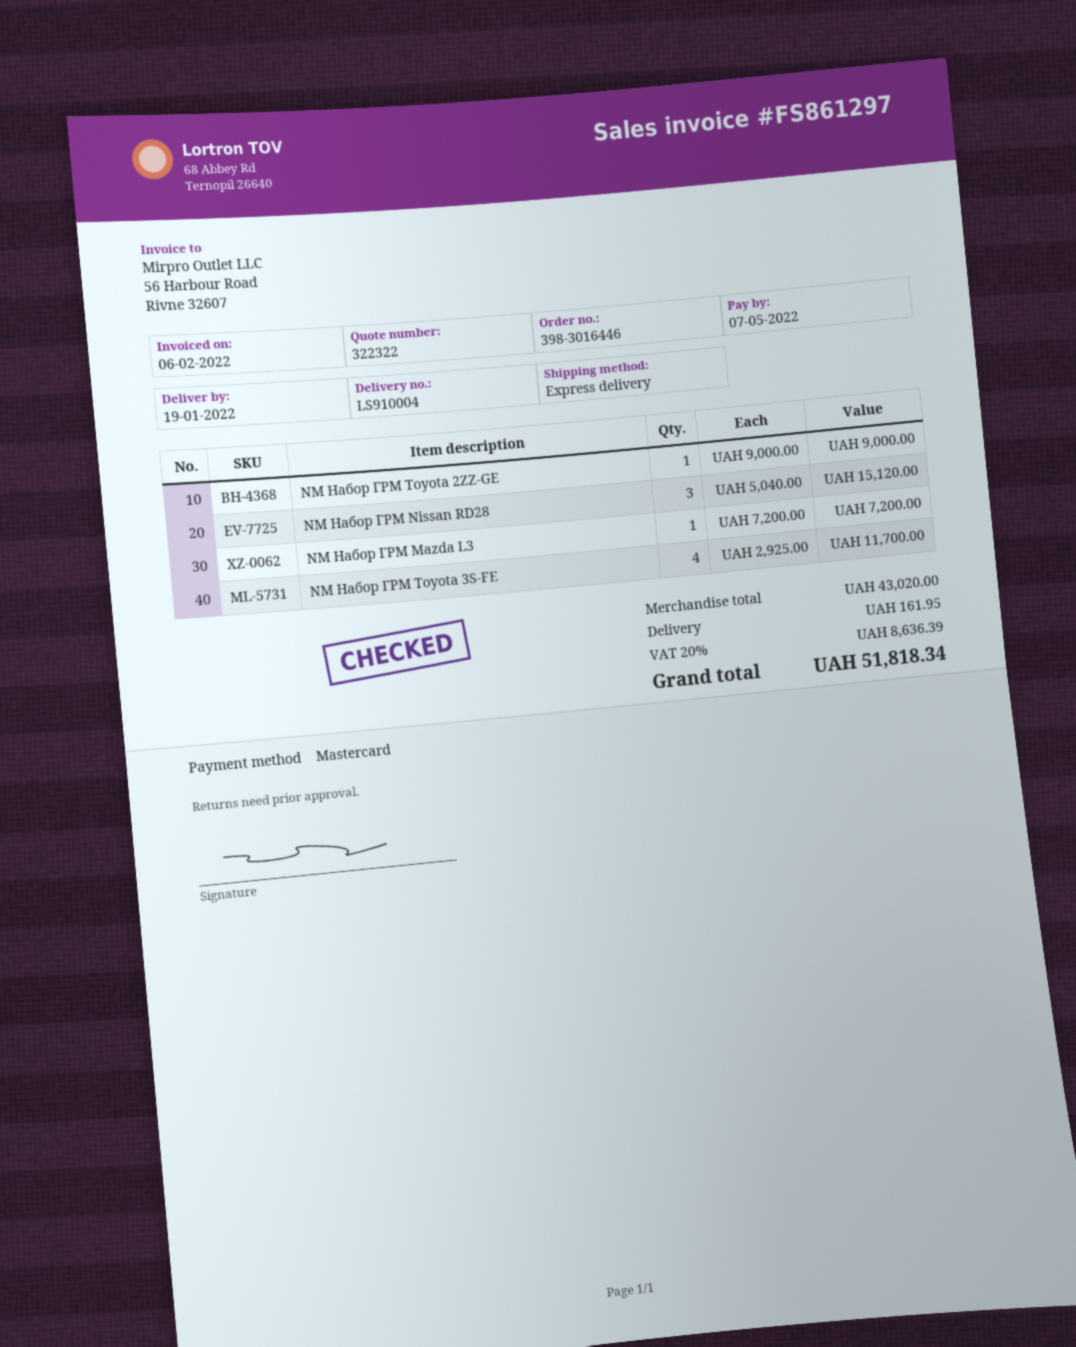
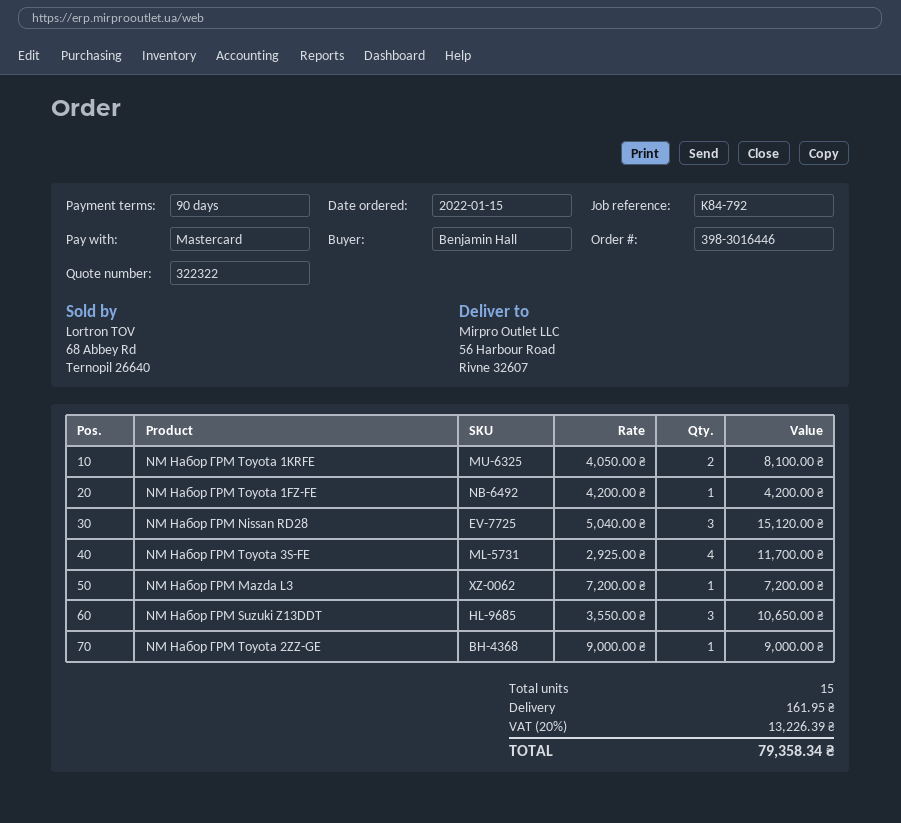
NM Набор ГРМ Toyota 1KRFE: none -> 2 x 4050.00 = 8100.00
NM Набор ГРМ Toyota 1FZ-FE: none -> 1 x 4200.00 = 4200.00
NM Набор ГРМ Suzuki Z13DDT: none -> 3 x 3550.00 = 10650.00
tax: 20% = 8636.39 -> 20% = 13226.39
total: 51818.34 -> 79358.34

